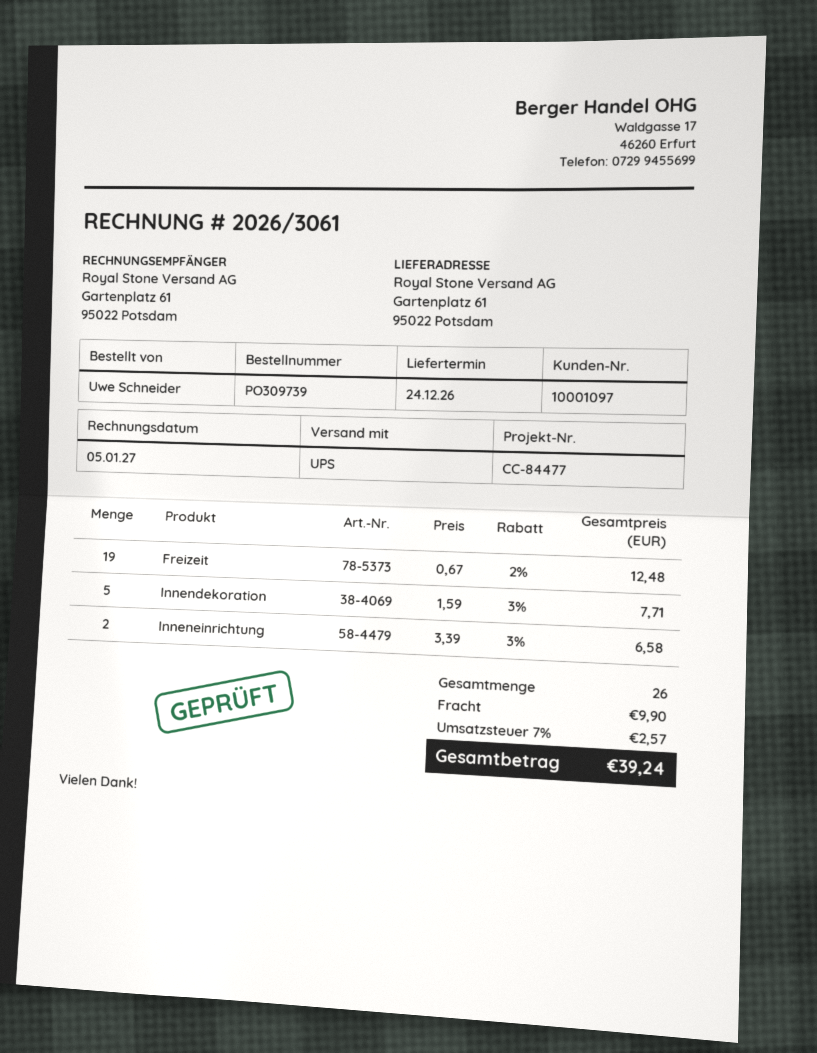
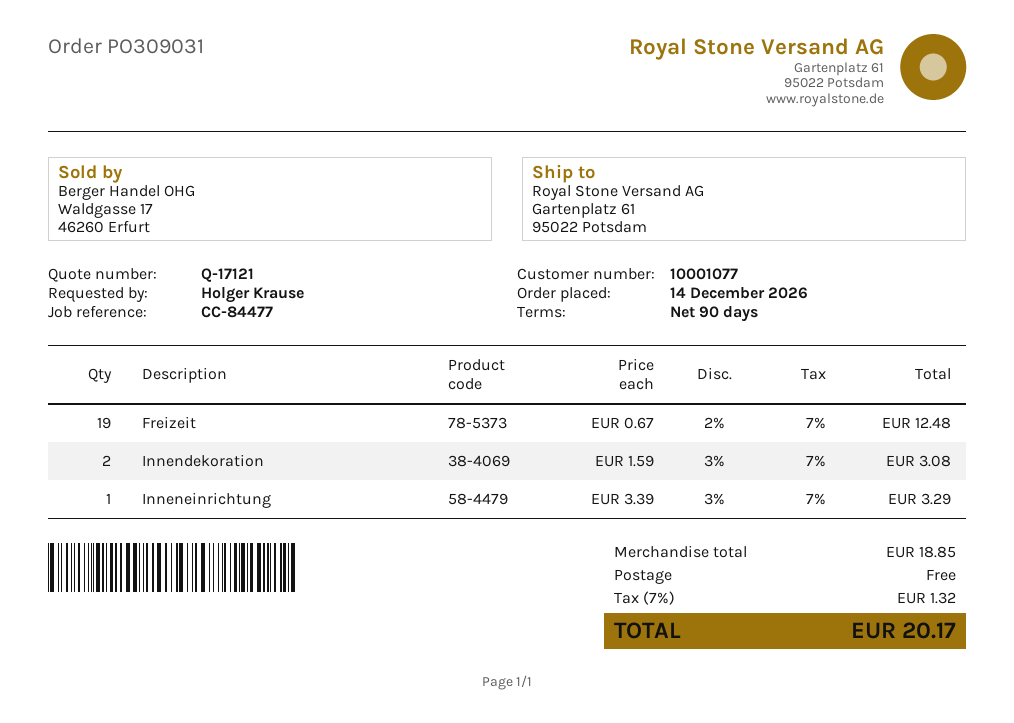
order number: PO309739 -> PO309031
customer number: 10001097 -> 10001077
ordered by: Uwe Schneider -> Holger Krause
Innendekoration: 5 x 1.59 - 3% = 7.71 -> 2 x 1.59 - 3% = 3.08
Inneneinrichtung: 2 x 3.39 - 3% = 6.58 -> 1 x 3.39 - 3% = 3.29
shipping: 9.90 -> 0.00
tax: 7% = 2.57 -> 7% = 1.32
total: 39.24 -> 20.17

